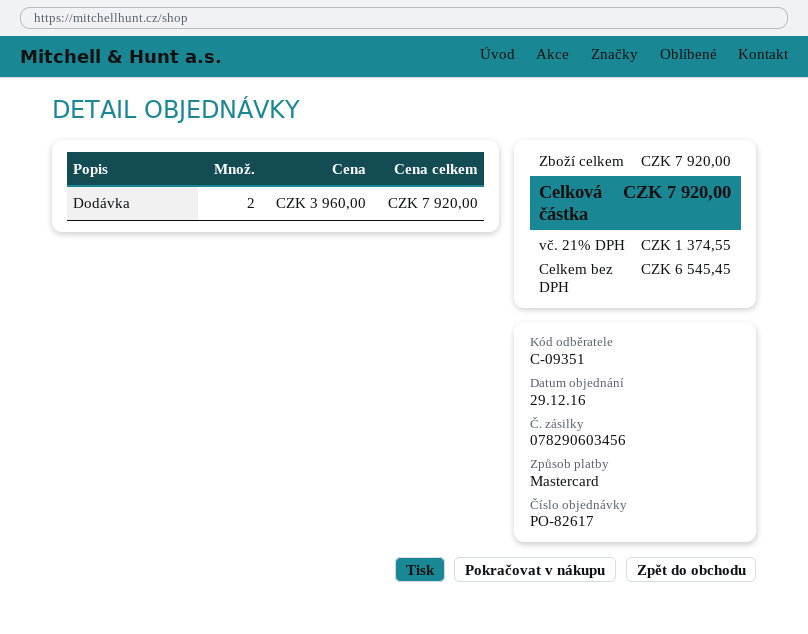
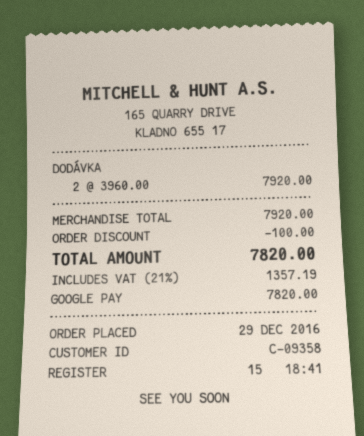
customer number: C-09351 -> C-09358
payment method: Mastercard -> Google Pay
discount: none -> 100.00
tax: 21% = 1374.55 -> 21% = 1357.19
total: 7920.00 -> 7820.00

